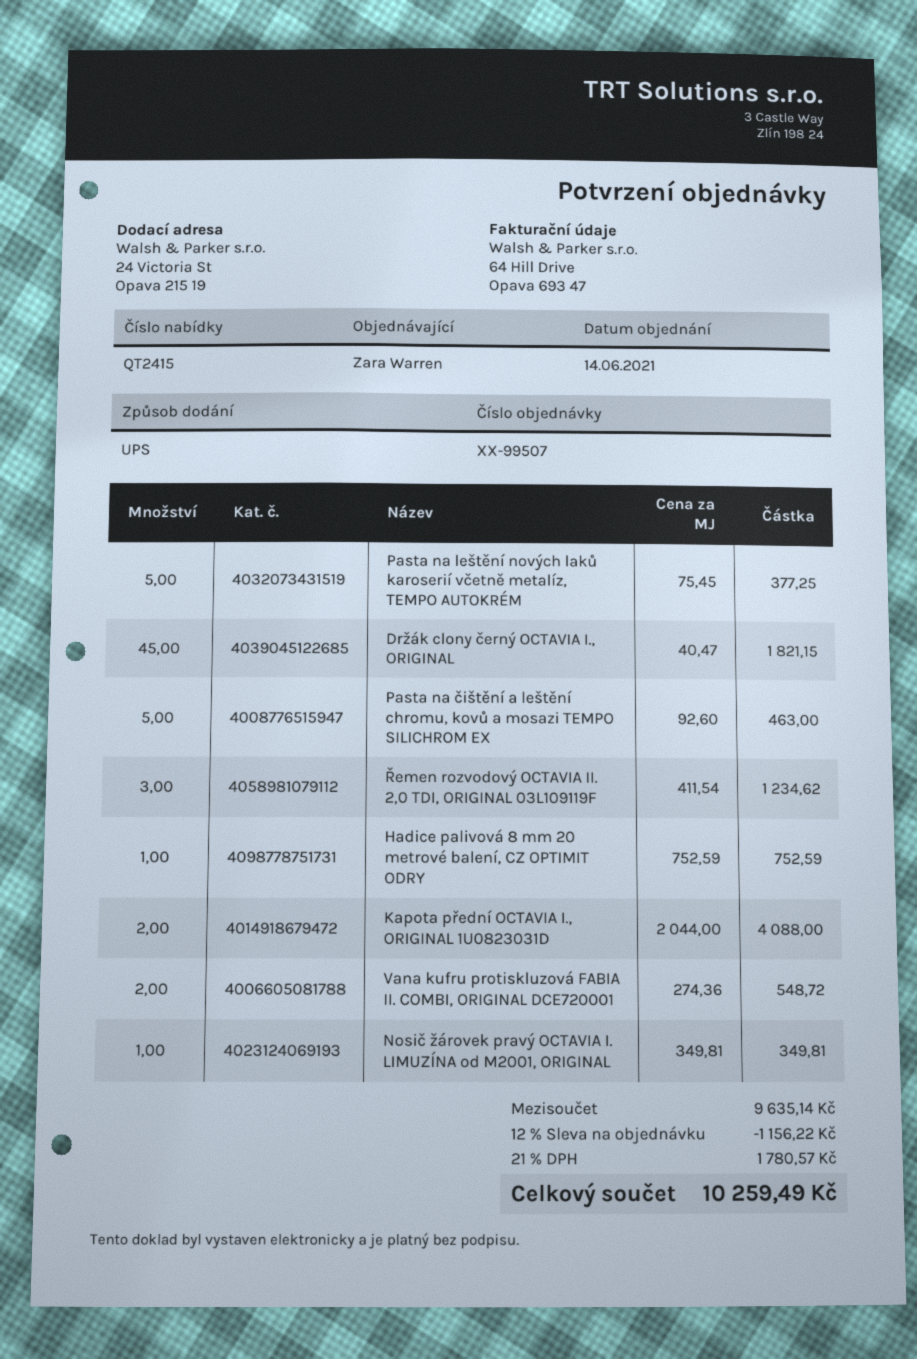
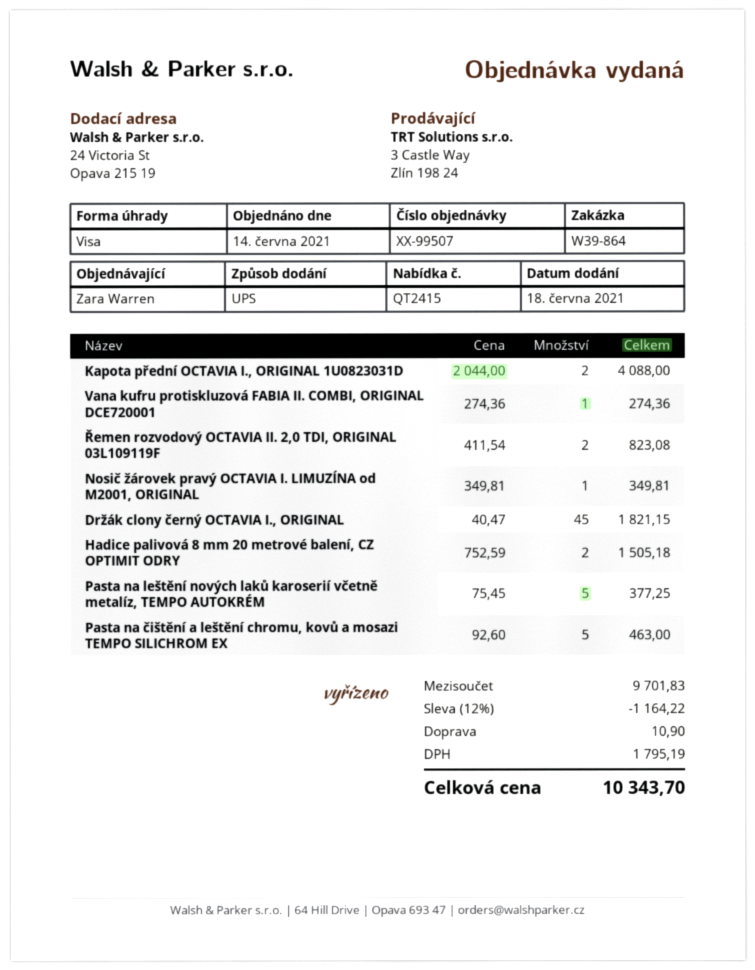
Řemen rozvodový OCTAVIA II. 2,0 TDI, ORIGINAL 03L109119F: 3 x 411.54 = 1234.62 -> 2 x 411.54 = 823.08
Hadice palivová 8 mm 20 metrové balení, CZ OPTIMIT ODRY: 1 x 752.59 = 752.59 -> 2 x 752.59 = 1505.18
Vana kufru protiskluzová FABIA II. COMBI, ORIGINAL DCE720001: 2 x 274.36 = 548.72 -> 1 x 274.36 = 274.36
subtotal: 9635.14 -> 9701.83
discount: 12% = 1156.22 -> 12% = 1164.22
shipping: none -> 10.90
tax: 1780.57 -> 1795.19
total: 10259.49 -> 10343.70

